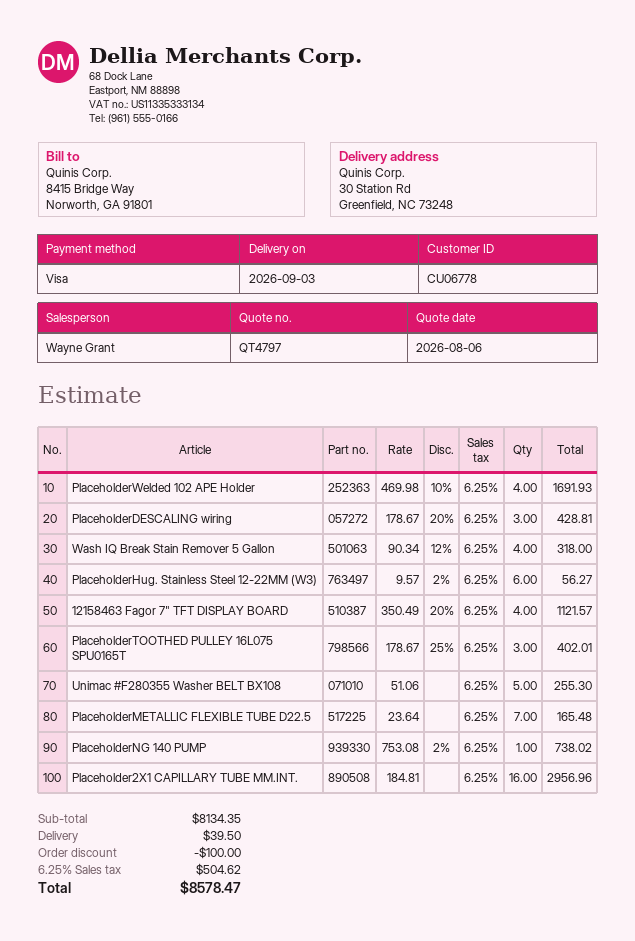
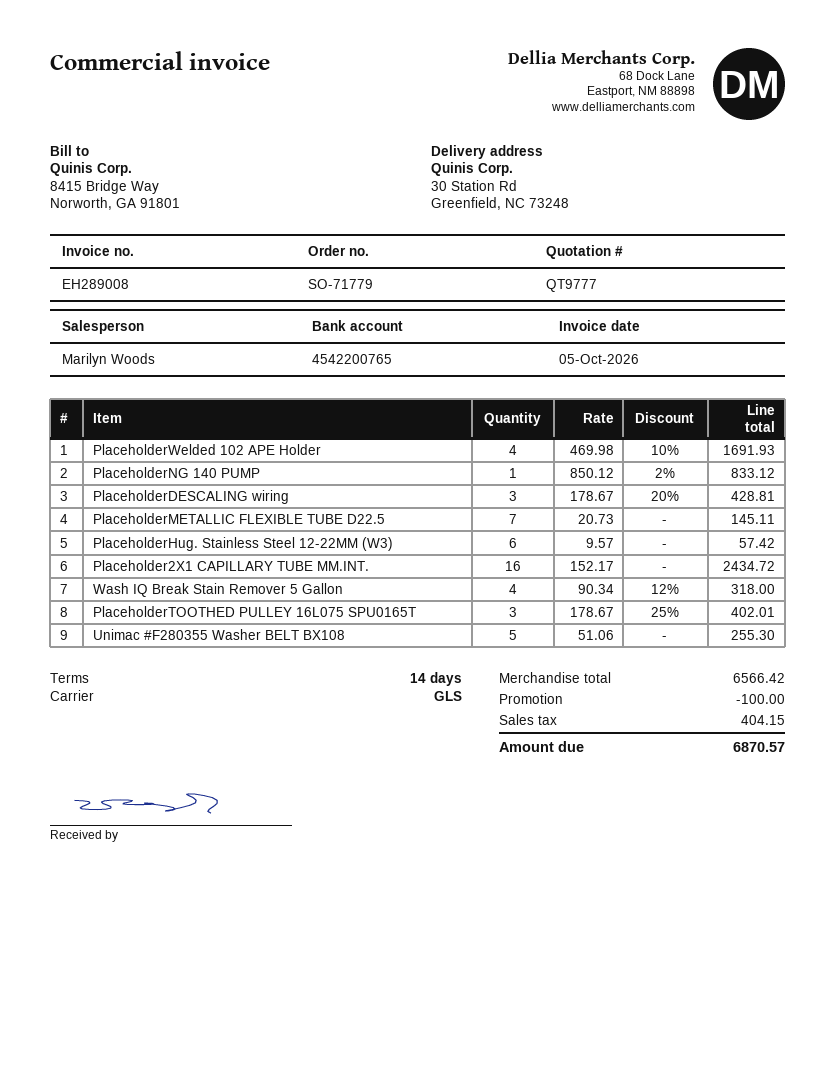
quote number: QT4797 -> QT9777
sales rep: Wayne Grant -> Marilyn Woods
PlaceholderHug. Stainless Steel 12-22MM (W3): 6 x 9.57 - 2% = 56.27 -> 6 x 9.57 = 57.42
12158463 Fagor 7" TFT DISPLAY BOARD: 4 x 350.49 - 20% = 1121.57 -> none
PlaceholderMETALLIC FLEXIBLE TUBE D22.5: 7 x 23.64 = 165.48 -> 7 x 20.73 = 145.11
PlaceholderNG 140 PUMP: 1 x 753.08 - 2% = 738.02 -> 1 x 850.12 - 2% = 833.12
Placeholder2X1 CAPILLARY TUBE MM.INT.: 16 x 184.81 = 2956.96 -> 16 x 152.17 = 2434.72
subtotal: 8134.35 -> 6566.42
shipping: 39.50 -> none
tax: 504.62 -> 404.15
total: 8578.47 -> 6870.57

